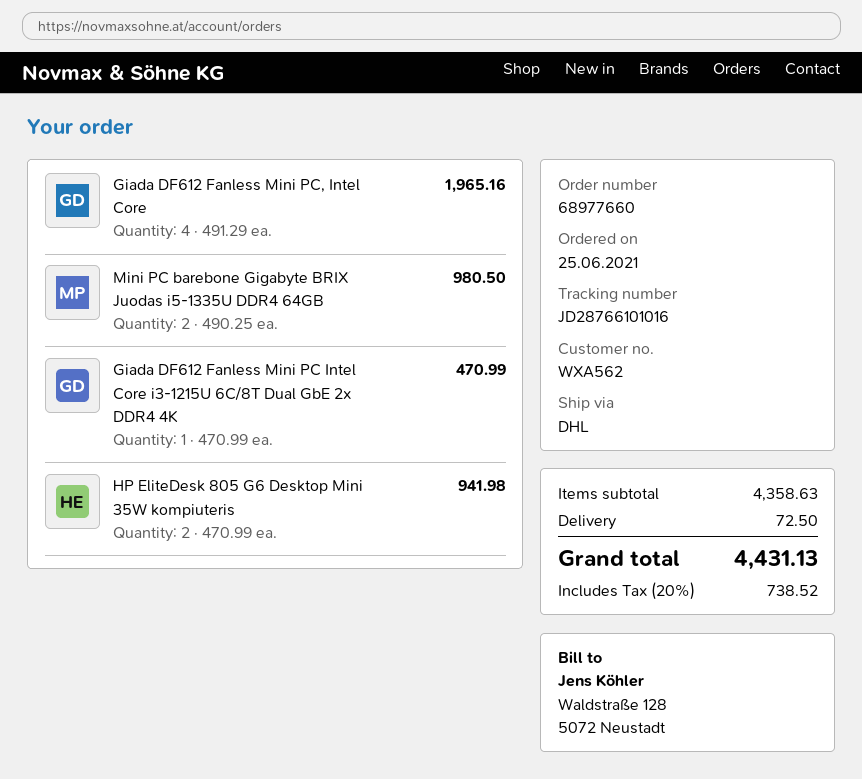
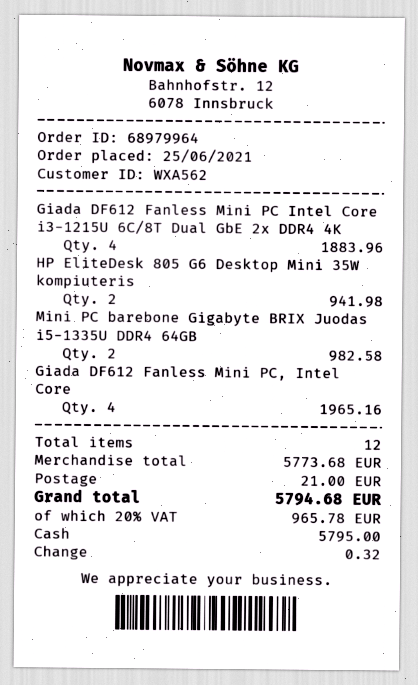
order number: 68977660 -> 68979964
Mini PC barebone Gigabyte BRIX Juodas i5-1335U DDR4 64GB: 2 for 980.50 -> 2 for 982.58
Giada DF612 Fanless Mini PC Intel Core i3-1215U 6C/8T Dual GbE 2x DDR4 4K: 1 for 470.99 -> 4 for 1883.96
subtotal: 4358.63 -> 5773.68
shipping: 72.50 -> 21.00
tax: 20% = 738.52 -> 20% = 965.78
total: 4431.13 -> 5794.68

